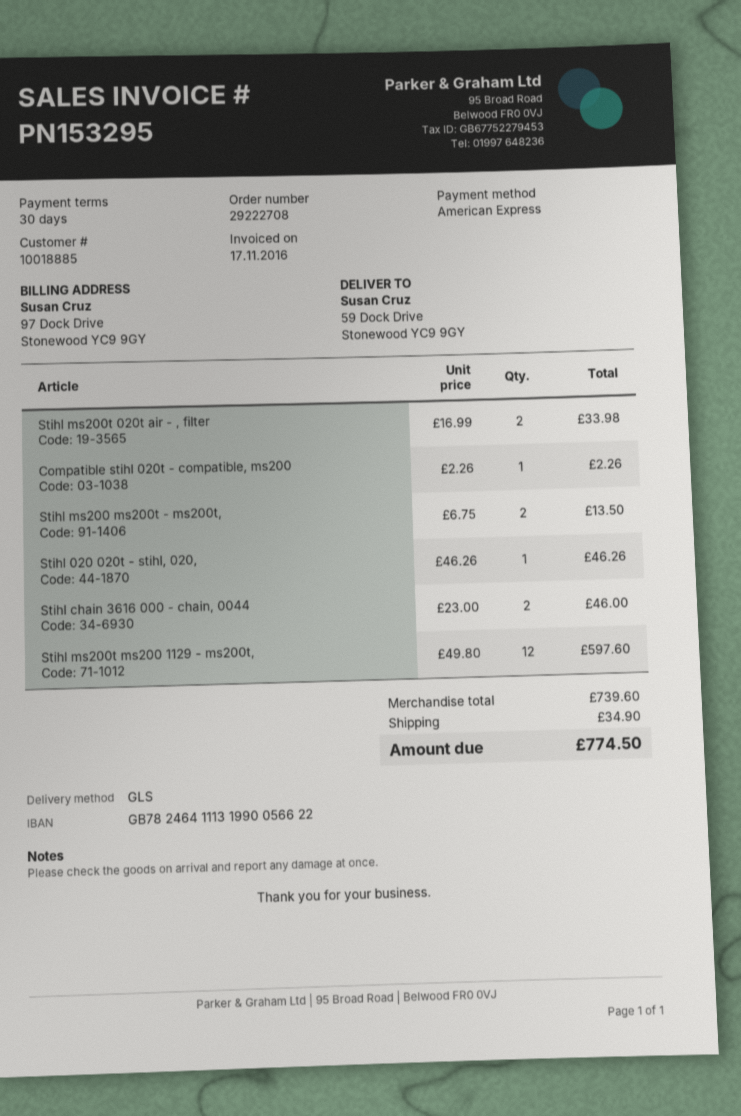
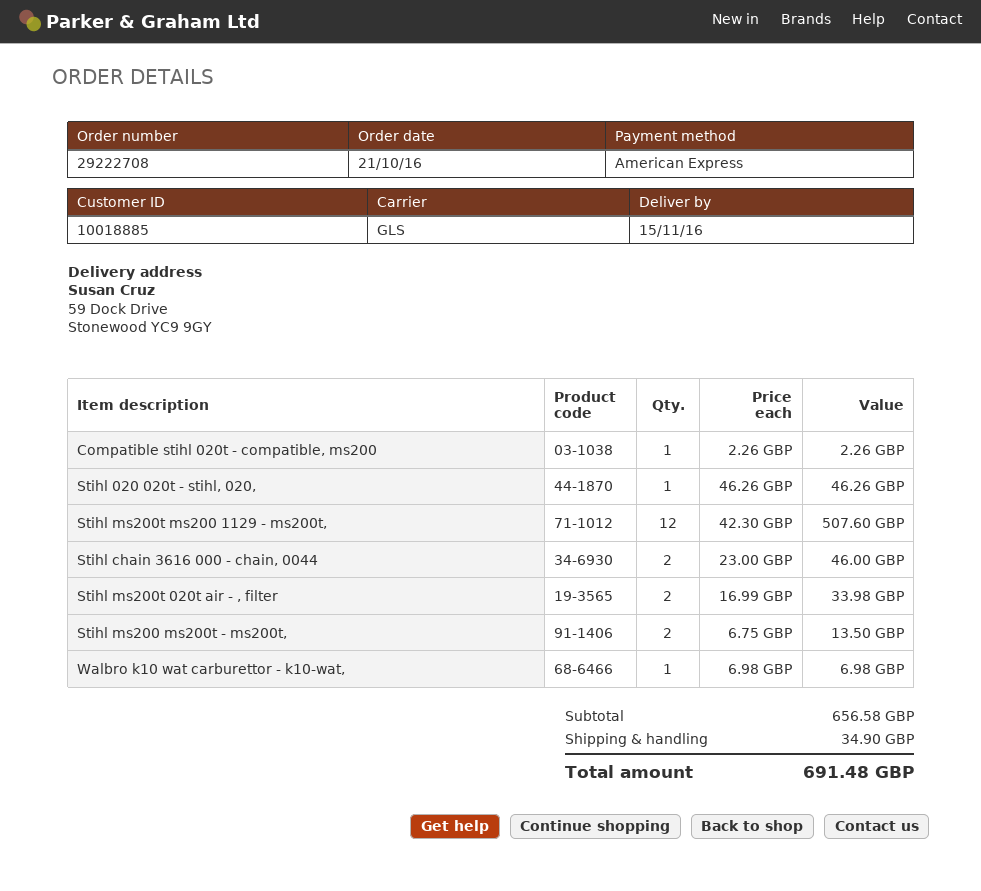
Stihl ms200t ms200 1129 - ms200t,: 12 x 49.80 = 597.60 -> 12 x 42.30 = 507.60
Walbro k10 wat carburettor - k10-wat,: none -> 1 x 6.98 = 6.98
subtotal: 739.60 -> 656.58
total: 774.50 -> 691.48

